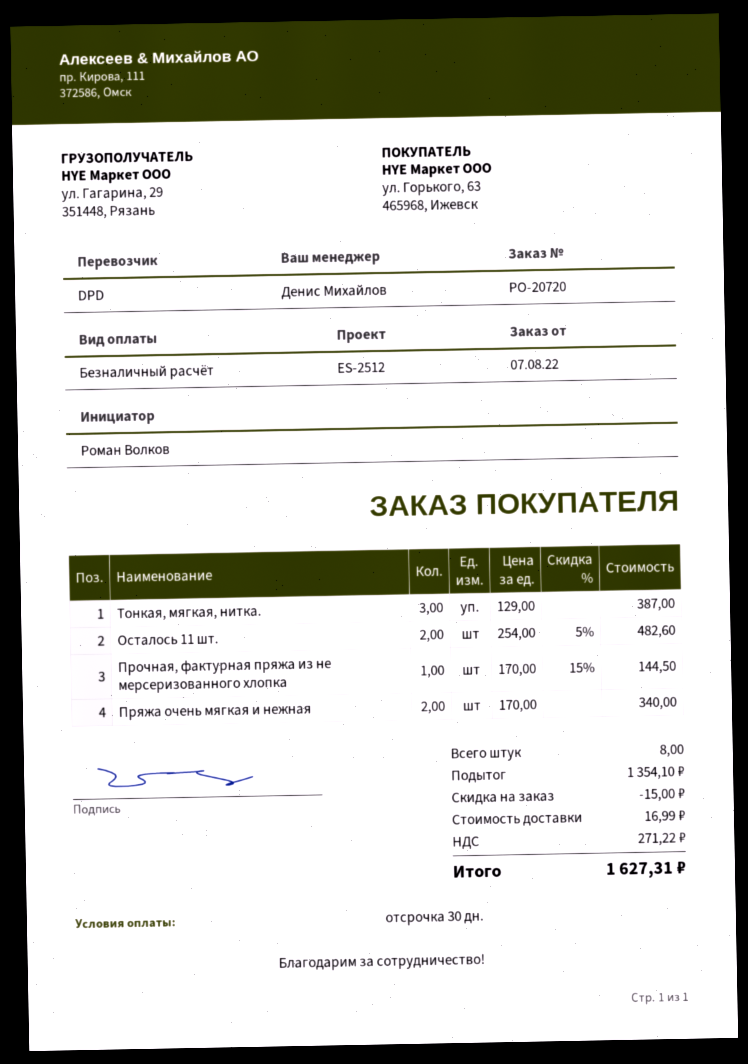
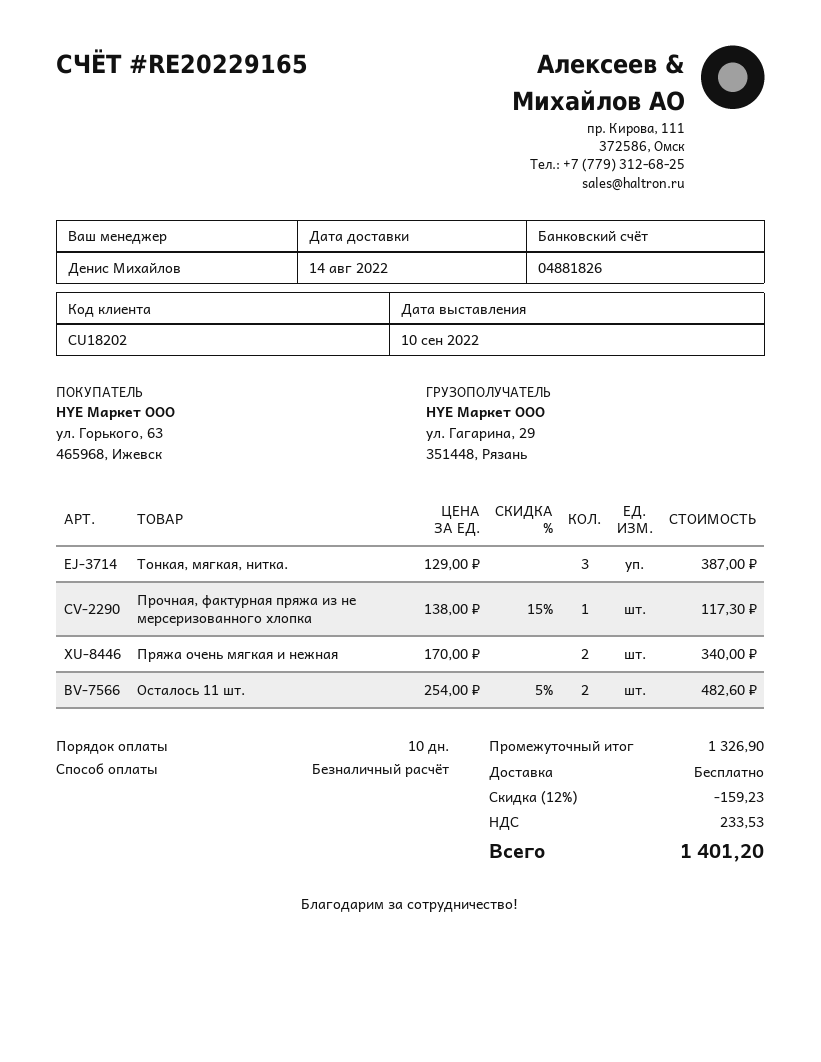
payment terms: 30 days -> 10 days
Прочная, фактурная пряжа из не мерсеризованного хлопка: 1 x 170.00 - 15% = 144.50 -> 1 x 138.00 - 15% = 117.30
subtotal: 1354.10 -> 1326.90
discount: 15.00 -> 159.23
shipping: 16.99 -> 0.00
tax: 271.22 -> 233.53
total: 1627.31 -> 1401.20

